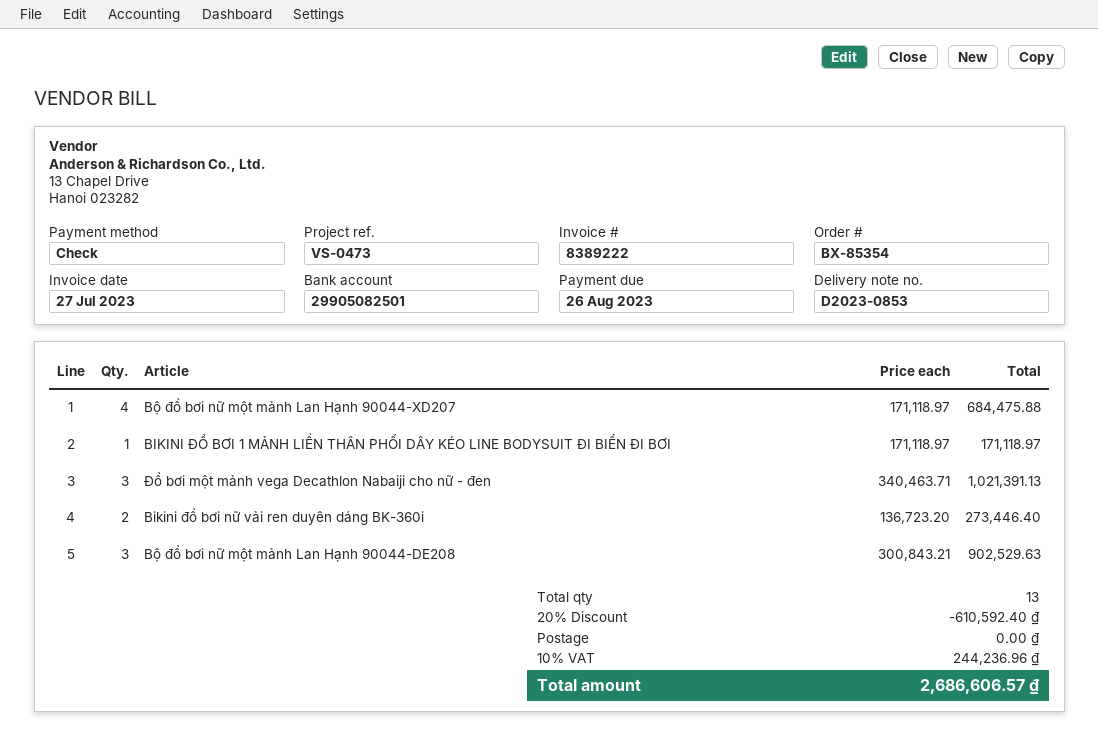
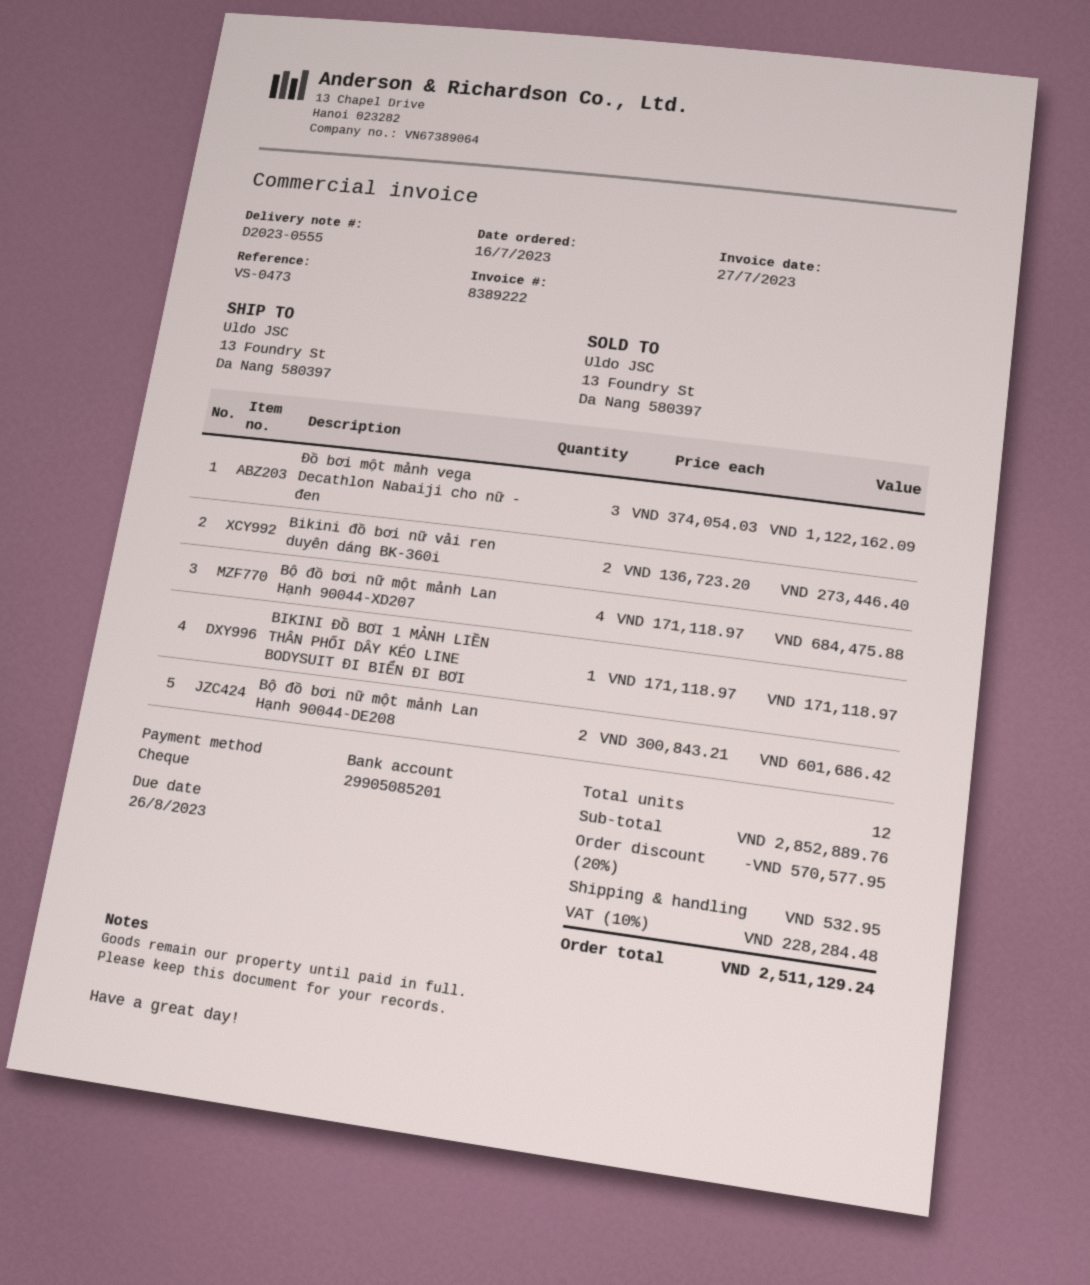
delivery note number: D2023-0853 -> D2023-0555
bank account: 29905082501 -> 29905085201
Đồ bơi một mảnh vega Decathlon Nabaiji cho nữ - đen: 3 x 340463.71 = 1021391.13 -> 3 x 374054.03 = 1122162.09
Bộ đồ bơi nữ một mảnh Lan Hạnh 90044-DE208: 3 x 300843.21 = 902529.63 -> 2 x 300843.21 = 601686.42
total quantity: 13 -> 12
discount: 20% = 610592.40 -> 20% = 570577.95
shipping: 0.00 -> 532.95
tax: 10% = 244236.96 -> 10% = 228284.48
total: 2686606.57 -> 2511129.24

